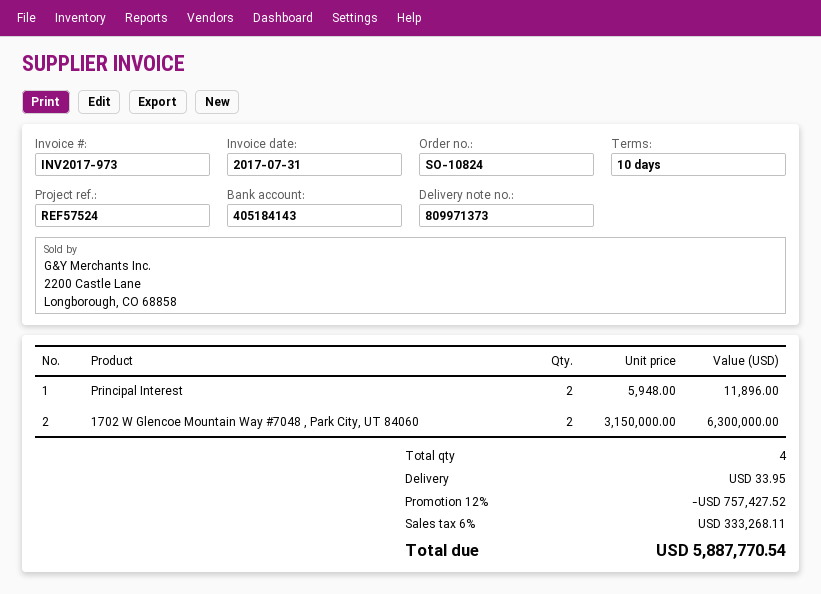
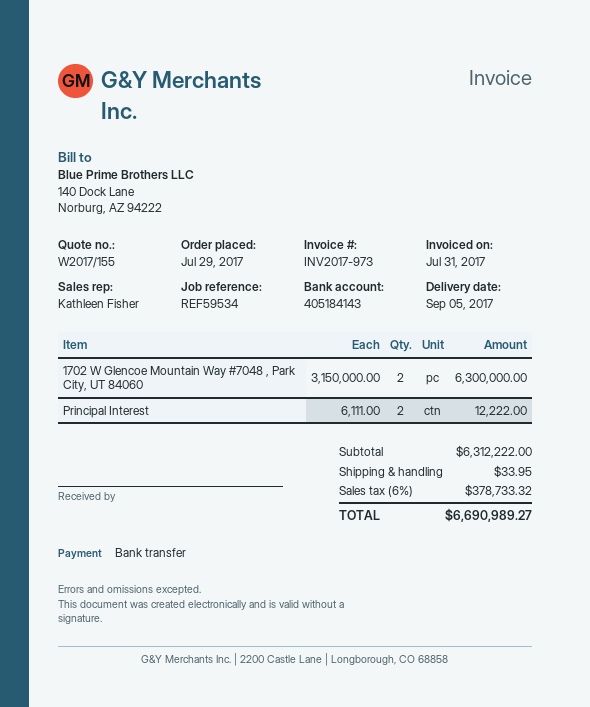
reference: REF57524 -> REF59534
Principal Interest: 2 x 5948.00 = 11896.00 -> 2 x 6111.00 = 12222.00
discount: 12% = 757427.52 -> none
tax: 6% = 333268.11 -> 6% = 378733.32
total: 5887770.54 -> 6690989.27

